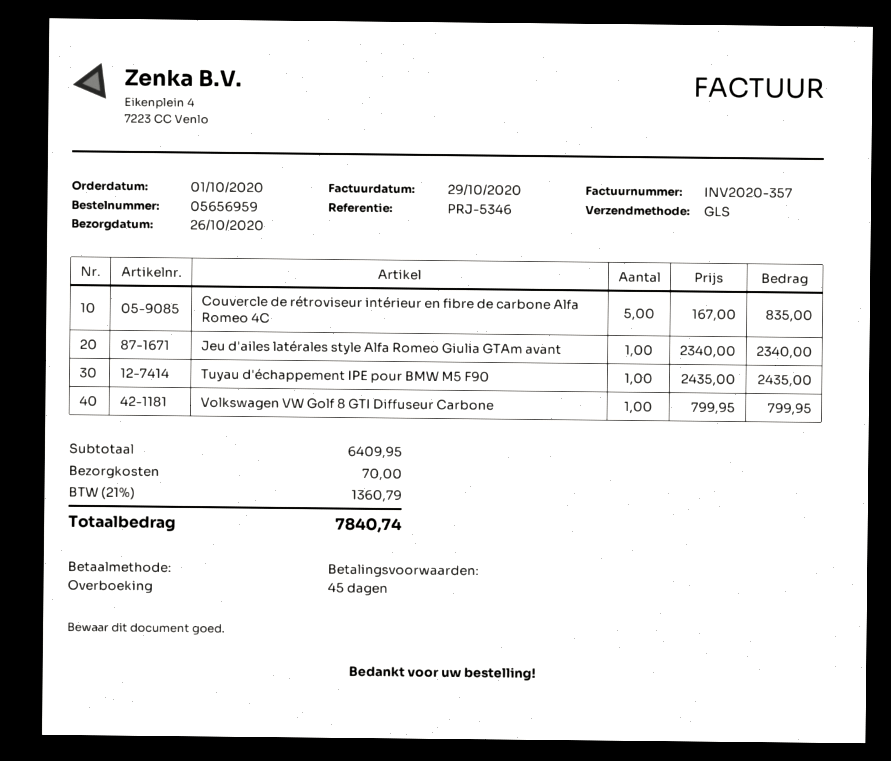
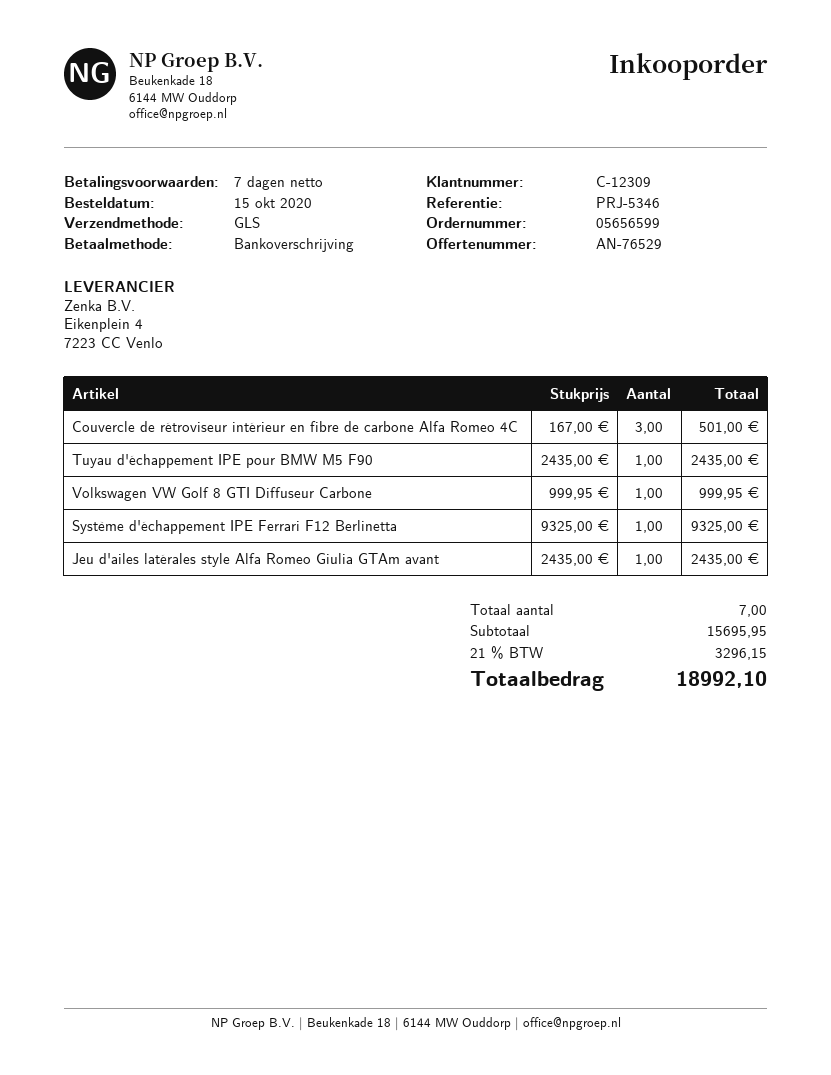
order number: 05656959 -> 05656599
order date: 2020-10-01 -> 2020-10-15
payment terms: 45 days -> 7 days
Couvercle de rétroviseur intérieur en fibre de carbone Alfa Romeo 4C: 5 x 167.00 = 835.00 -> 3 x 167.00 = 501.00
Jeu d'ailes latérales style Alfa Romeo Giulia GTAm avant: 1 x 2340.00 = 2340.00 -> 1 x 2435.00 = 2435.00
Volkswagen VW Golf 8 GTI Diffuseur Carbone: 1 x 799.95 = 799.95 -> 1 x 999.95 = 999.95
Système d'échappement IPE Ferrari F12 Berlinetta: none -> 1 x 9325.00 = 9325.00
subtotal: 6409.95 -> 15695.95
shipping: 70.00 -> none
tax: 21% = 1360.79 -> 21% = 3296.15
total: 7840.74 -> 18992.10

